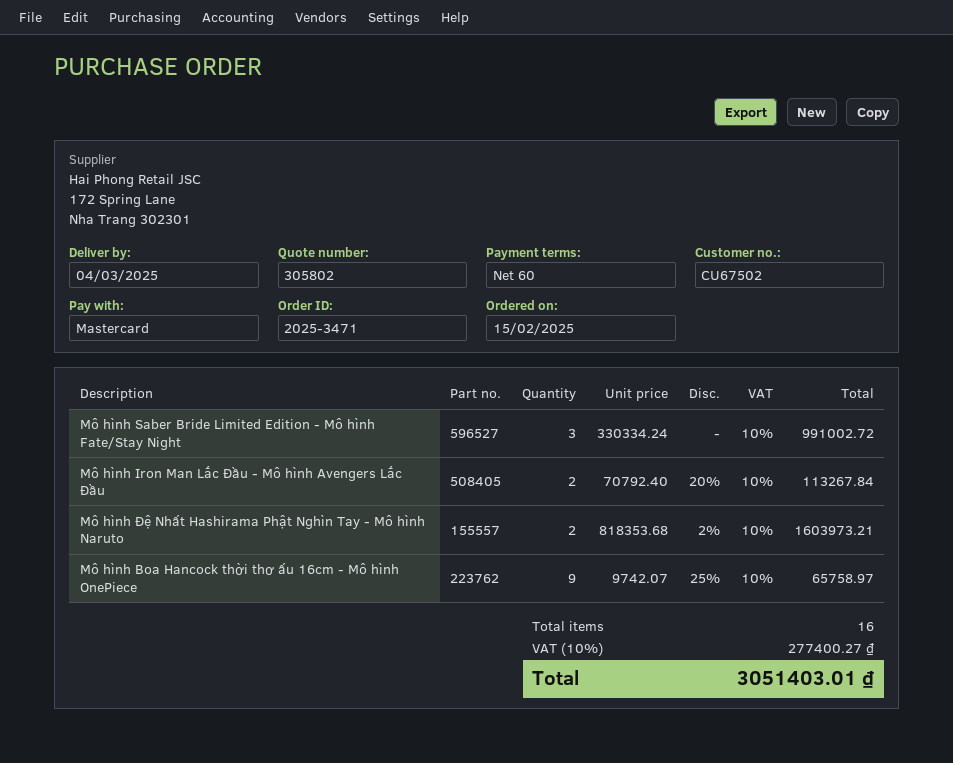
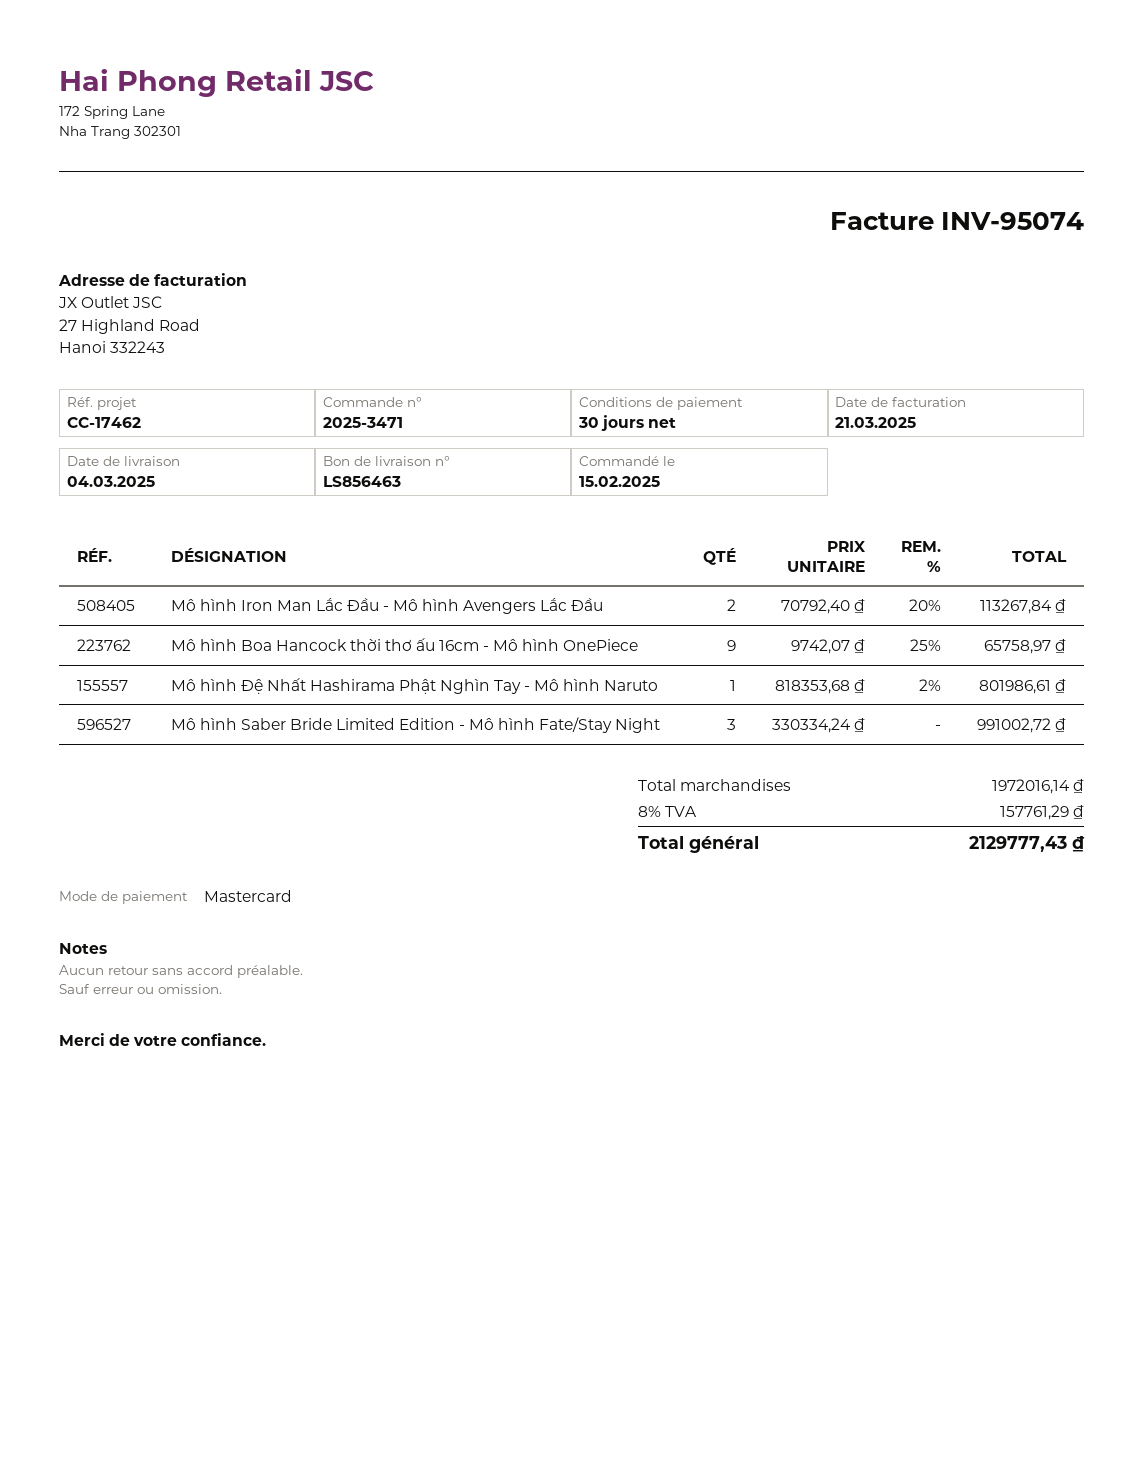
payment terms: 60 days -> 30 days
Mô hình Đệ Nhất Hashirama Phật Nghìn Tay - Mô hình Naruto: 2 x 818353.68 - 2% = 1603973.21 -> 1 x 818353.68 - 2% = 801986.61
tax: 10% = 277400.27 -> 8% = 157761.29
total: 3051403.01 -> 2129777.43

